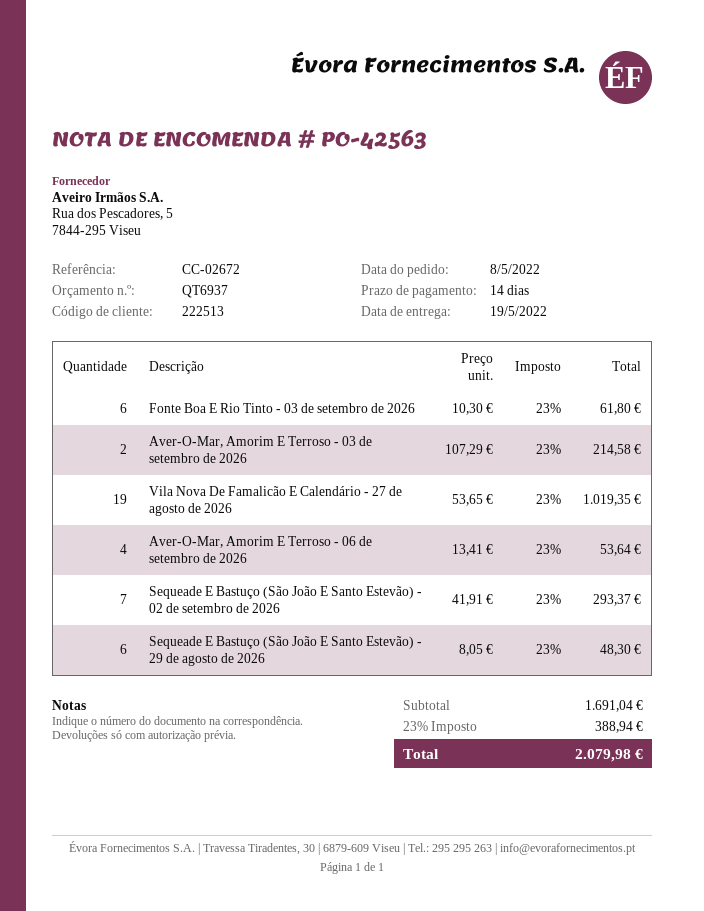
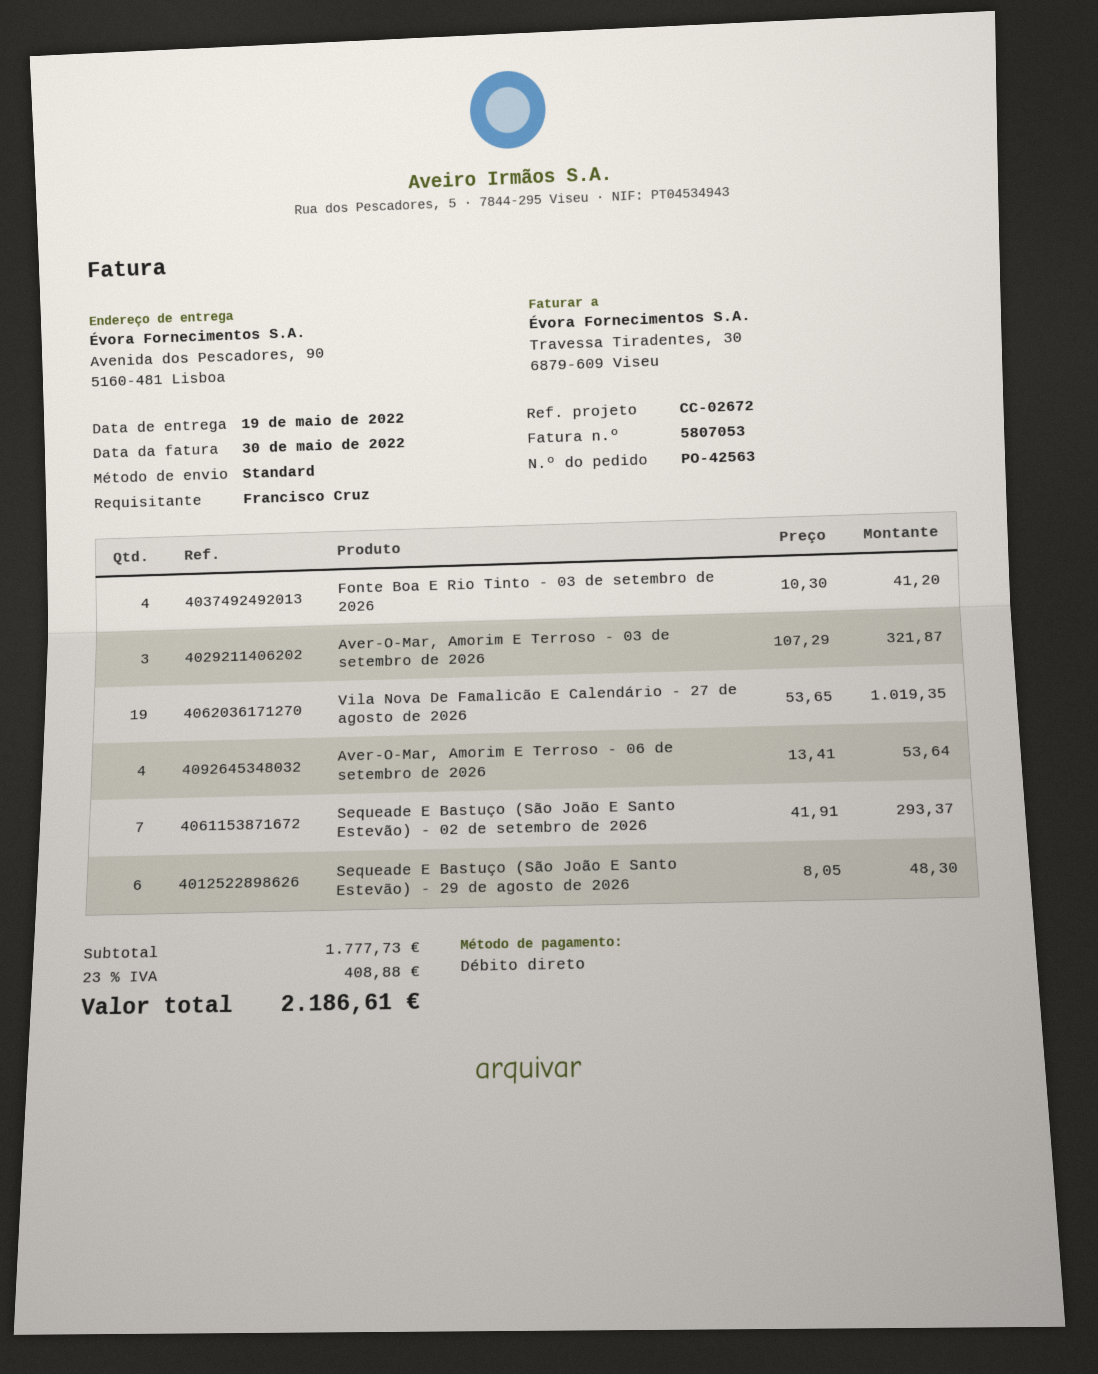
Fonte Boa E Rio Tinto - 03 de setembro de 2026: 6 x 10.30 = 61.80 -> 4 x 10.30 = 41.20
Aver-O-Mar, Amorim E Terroso - 03 de setembro de 2026: 2 x 107.29 = 214.58 -> 3 x 107.29 = 321.87
subtotal: 1691.04 -> 1777.73
tax: 23% = 388.94 -> 23% = 408.88
total: 2079.98 -> 2186.61

